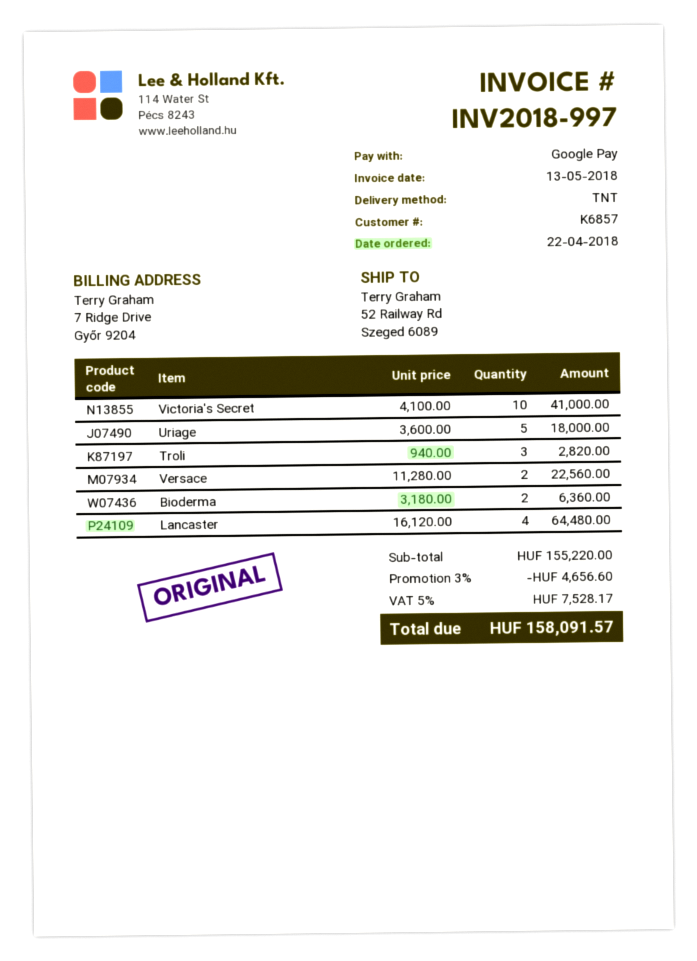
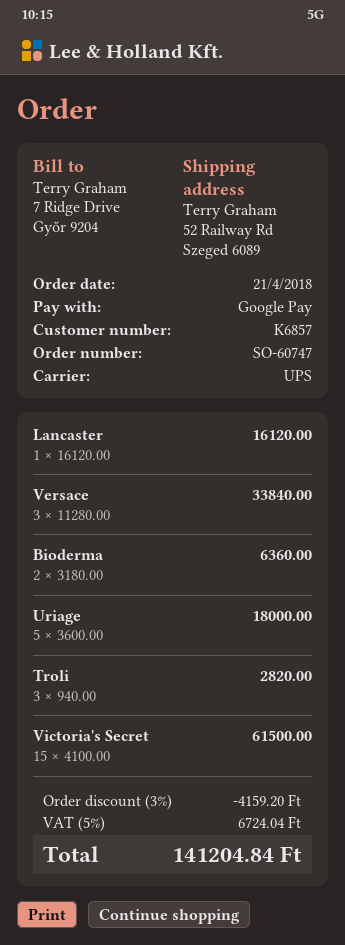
order date: 2018-04-22 -> 2018-04-21
shipping method: TNT -> UPS
Victoria's Secret: 10 x 4100.00 = 41000.00 -> 15 x 4100.00 = 61500.00
Versace: 2 x 11280.00 = 22560.00 -> 3 x 11280.00 = 33840.00
Lancaster: 4 x 16120.00 = 64480.00 -> 1 x 16120.00 = 16120.00
discount: 3% = 4656.60 -> 3% = 4159.20
tax: 5% = 7528.17 -> 5% = 6724.04
total: 158091.57 -> 141204.84

